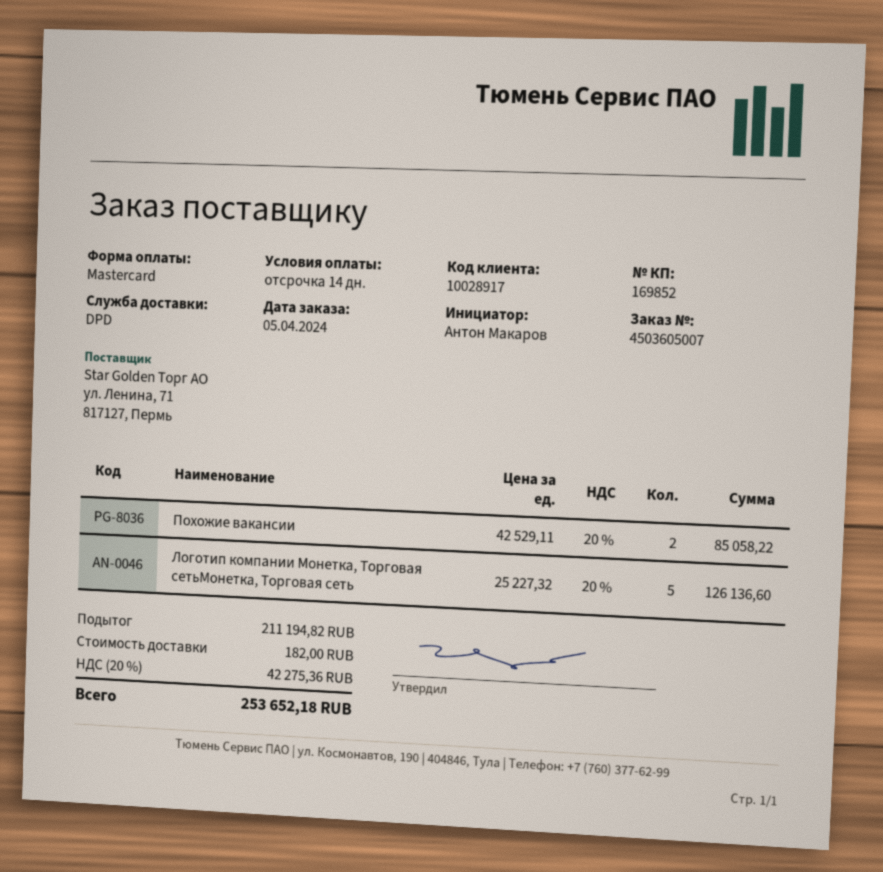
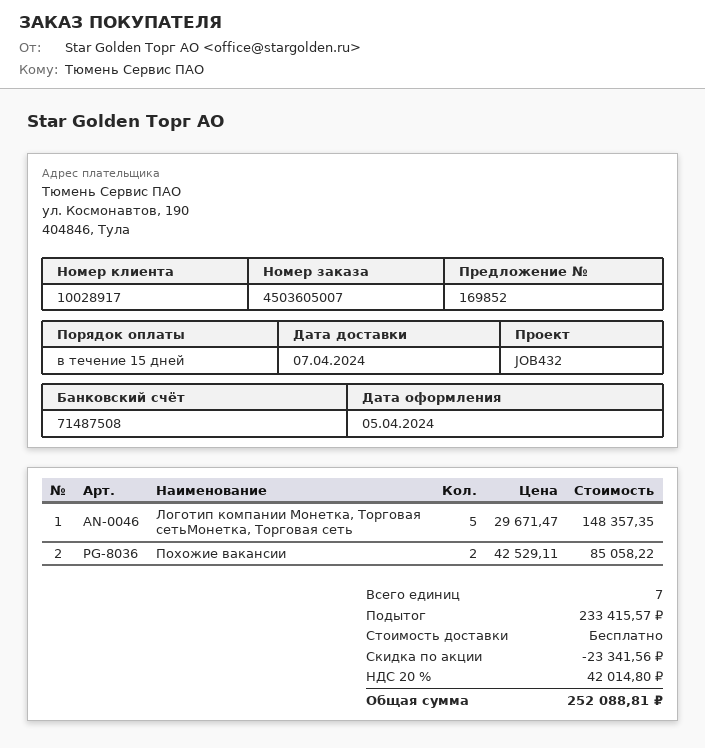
payment terms: 14 days -> 15 days
Логотип компании Монетка, Торговая сетьМонетка, Торговая сеть: 5 x 25227.32 = 126136.60 -> 5 x 29671.47 = 148357.35
subtotal: 211194.82 -> 233415.57
discount: none -> 23341.56
shipping: 182.00 -> 0.00
tax: 20% = 42275.36 -> 20% = 42014.80
total: 253652.18 -> 252088.81

